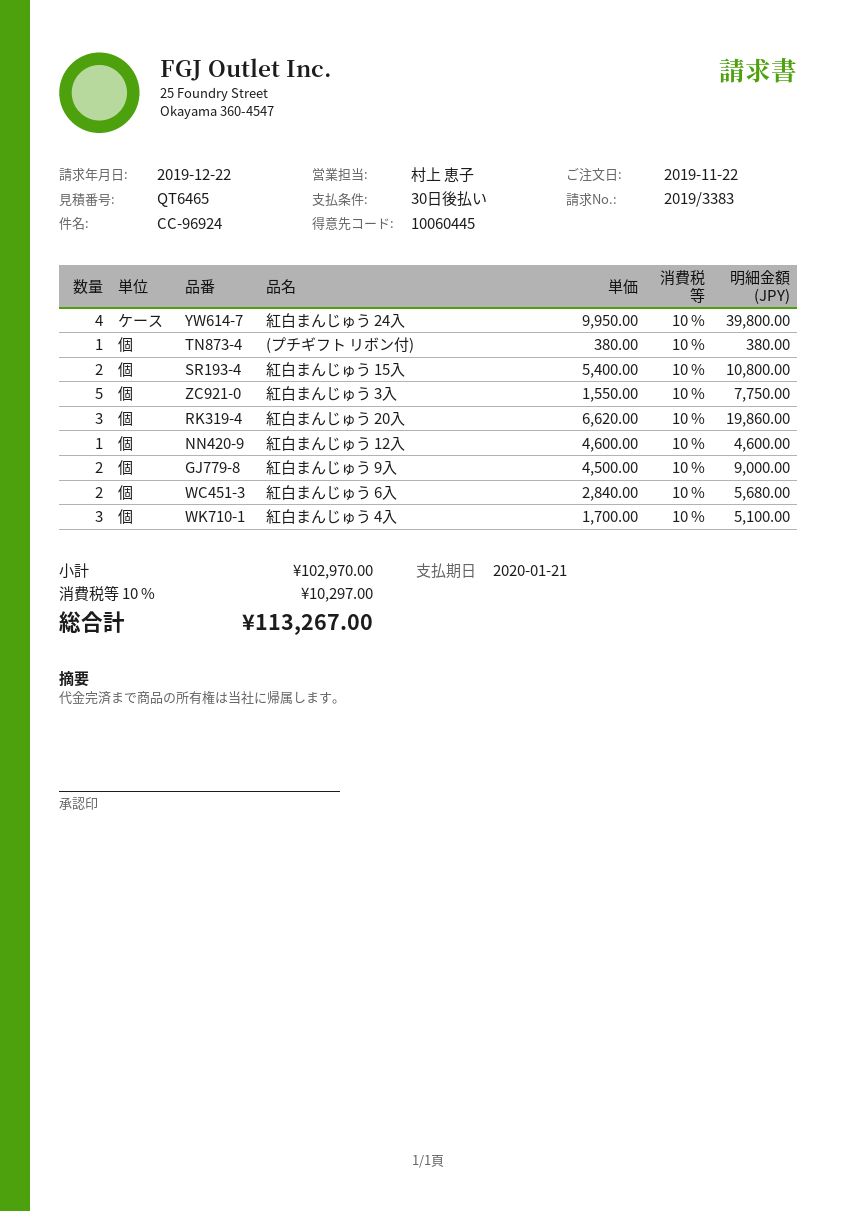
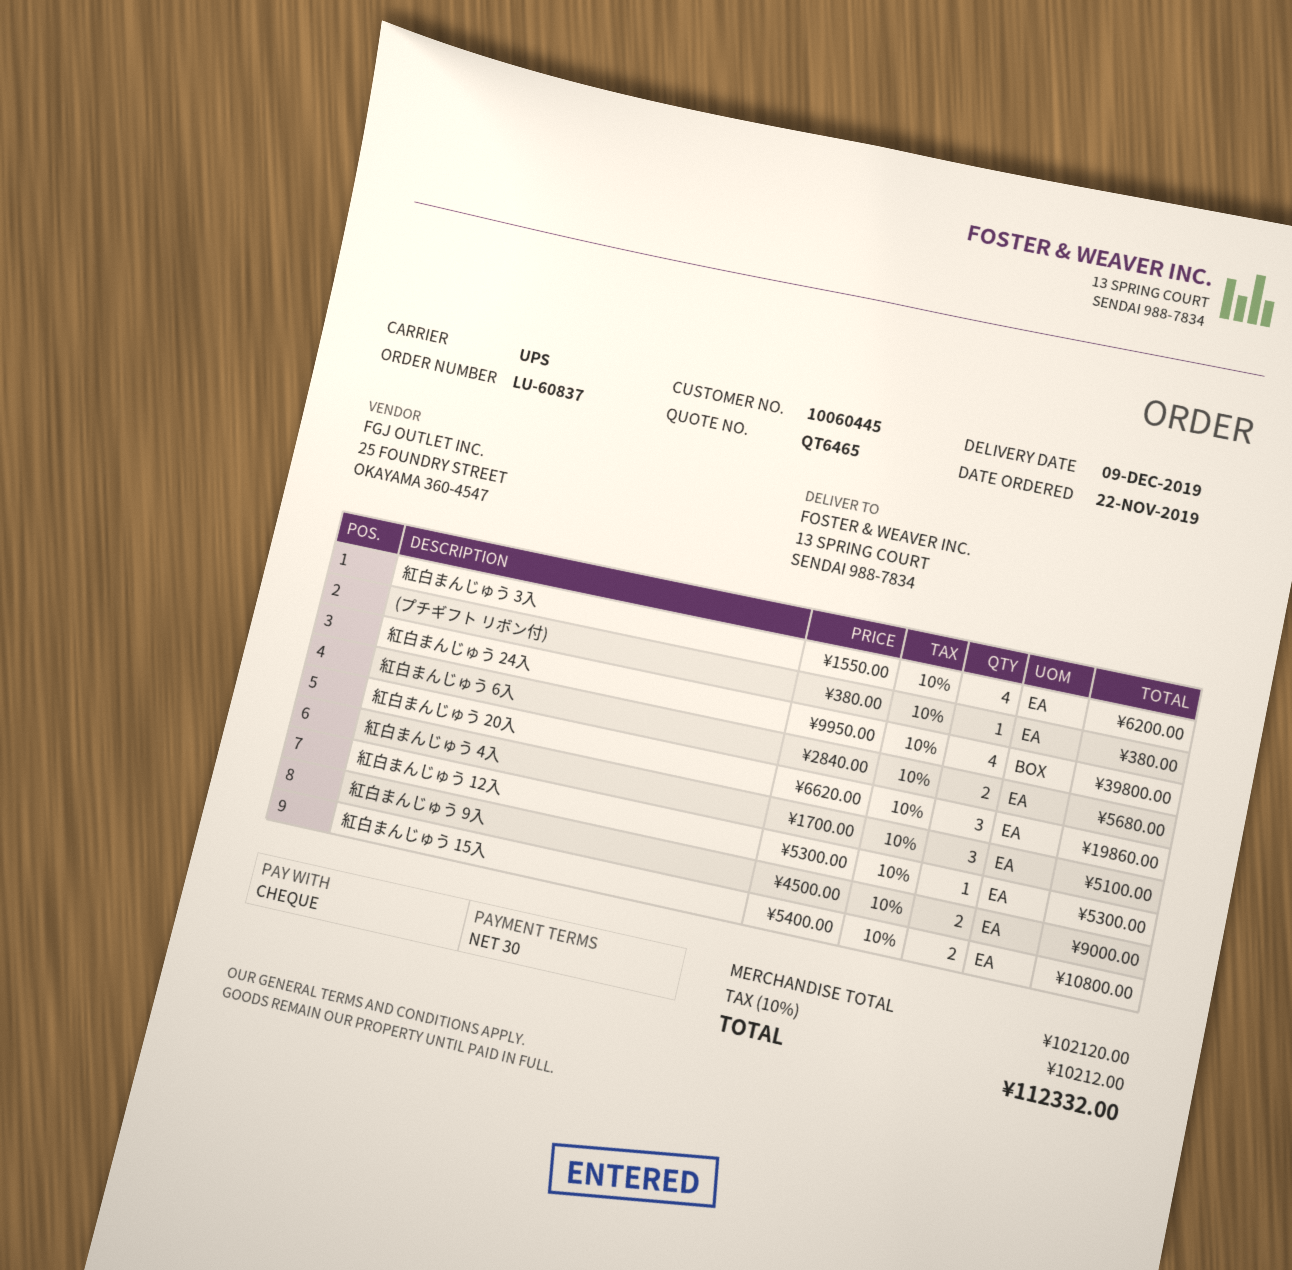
紅白まんじゅう 3入: 5 x 1550.00 = 7750.00 -> 4 x 1550.00 = 6200.00
紅白まんじゅう 12入: 1 x 4600.00 = 4600.00 -> 1 x 5300.00 = 5300.00
subtotal: 102970.00 -> 102120.00
tax: 10% = 10297.00 -> 10% = 10212.00
total: 113267.00 -> 112332.00

